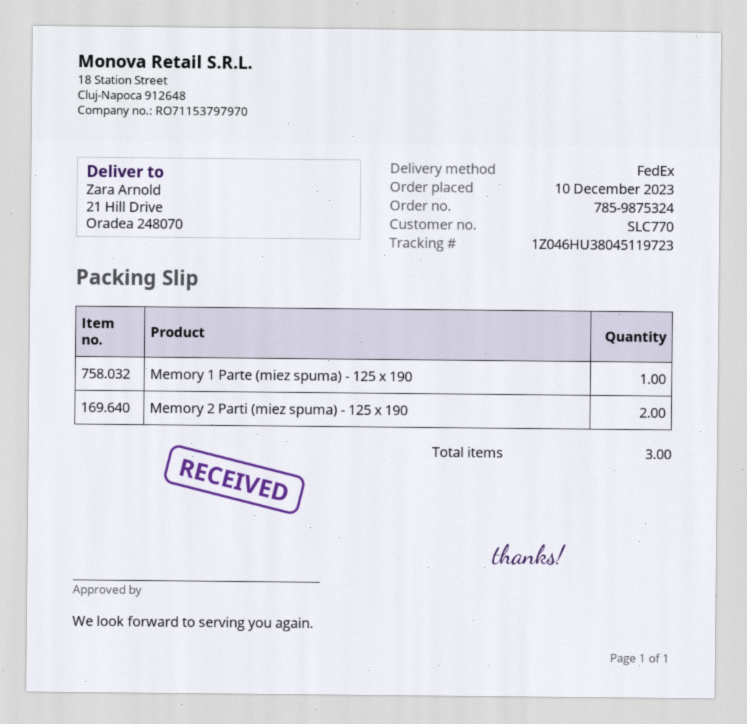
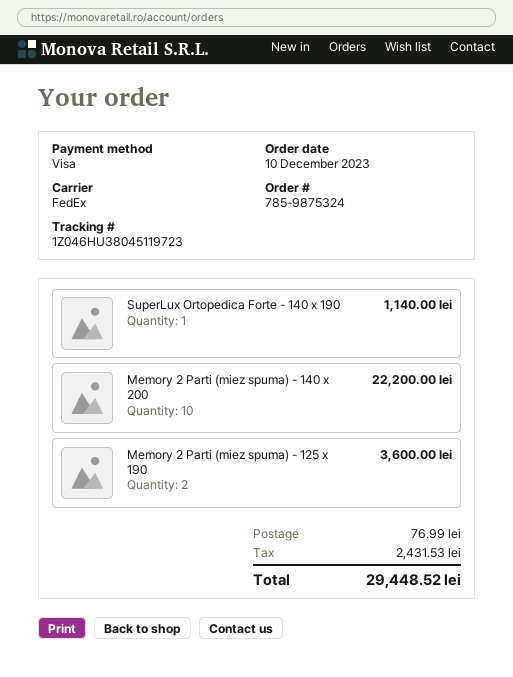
Memory 1 Parte (miez spuma) - 125 x 190: 1 -> none
SuperLux Ortopedica Forte - 140 x 190: none -> 1
Memory 2 Parti (miez spuma) - 140 x 200: none -> 10

